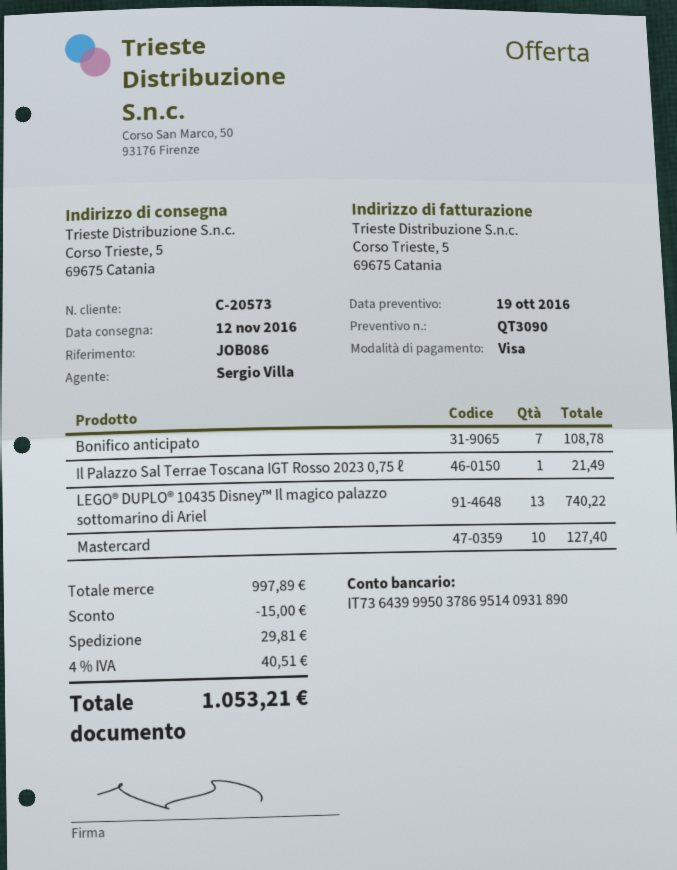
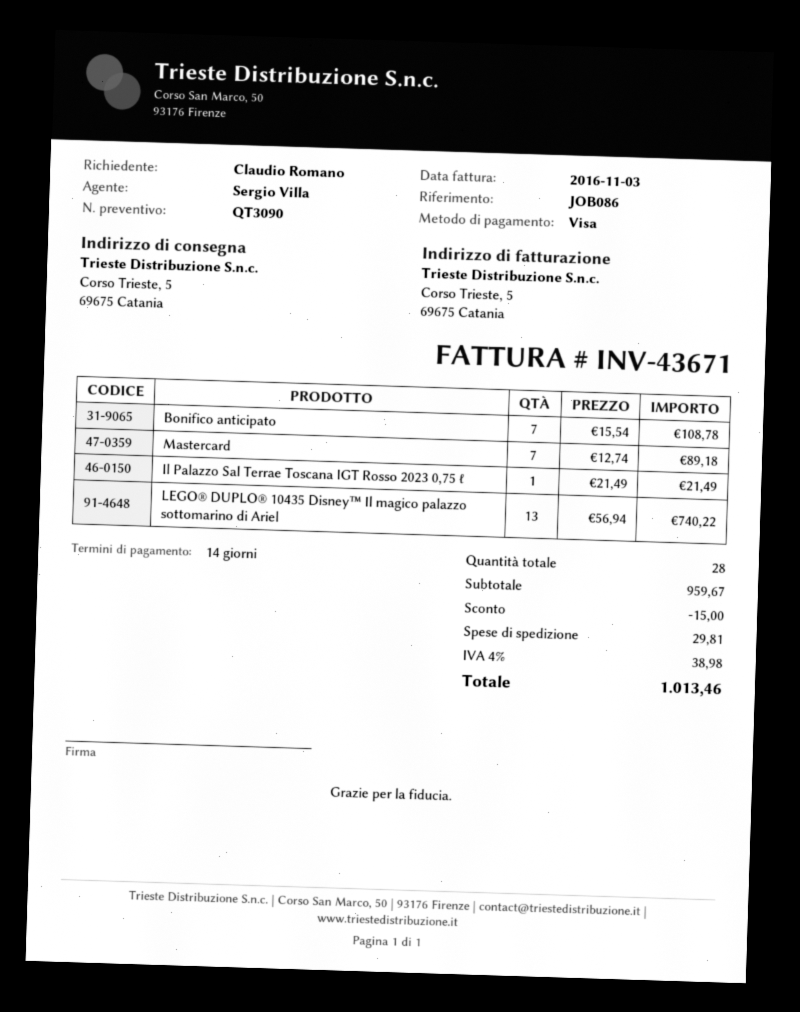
Mastercard: 10 for 127.40 -> 7 for 89.18
subtotal: 997.89 -> 959.67
tax: 4% = 40.51 -> 4% = 38.98
total: 1053.21 -> 1013.46

